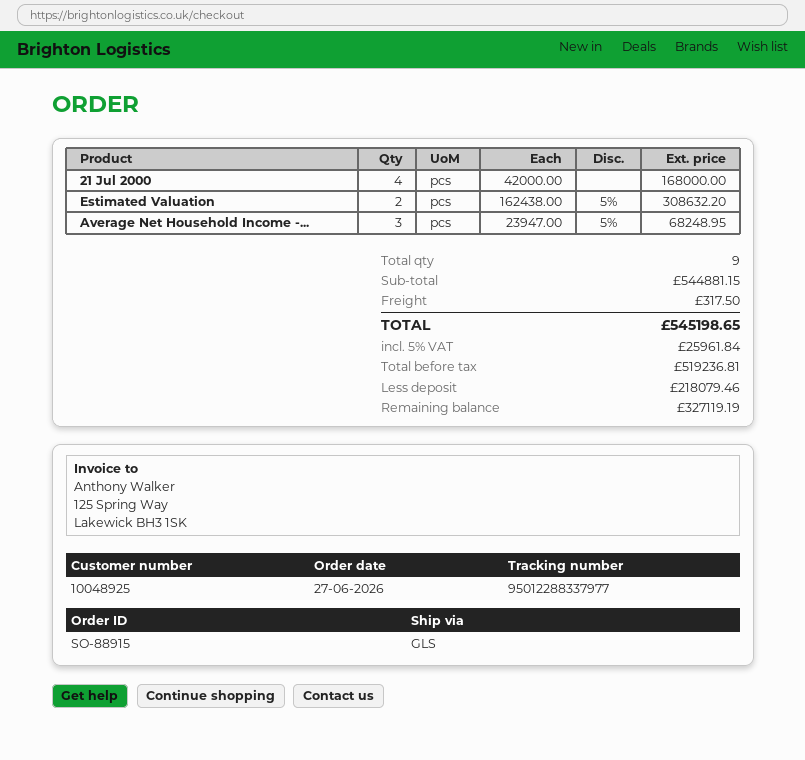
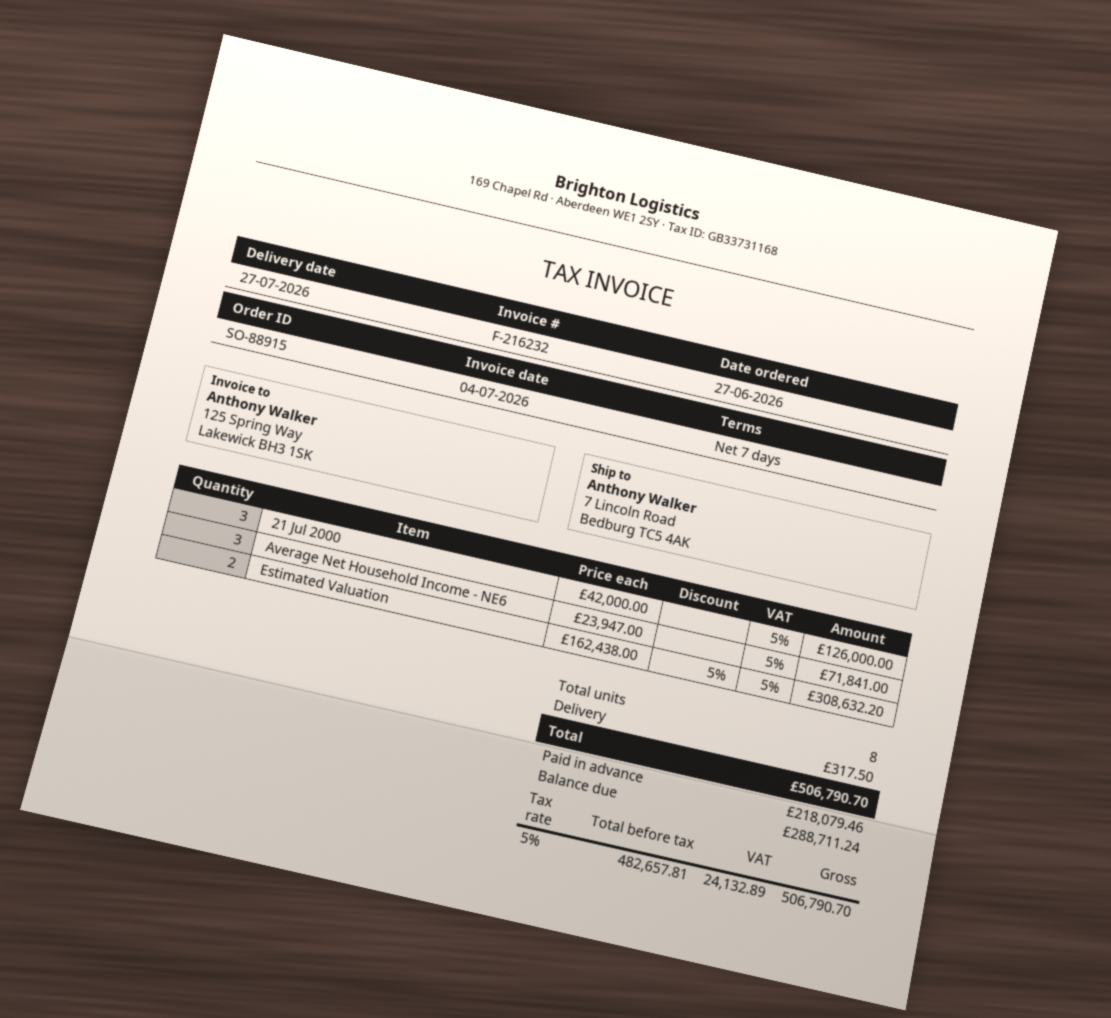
21 Jul 2000: 4 x 42000.00 = 168000.00 -> 3 x 42000.00 = 126000.00
Average Net Household Income -...: 3 x 23947.00 - 5% = 68248.95 -> 3 x 23947.00 = 71841.00
total quantity: 9 -> 8
net: 519236.81 -> 482657.81
tax: 5% = 25961.84 -> 5% = 24132.89
total: 545198.65 -> 506790.70
balance: 327119.19 -> 288711.24

